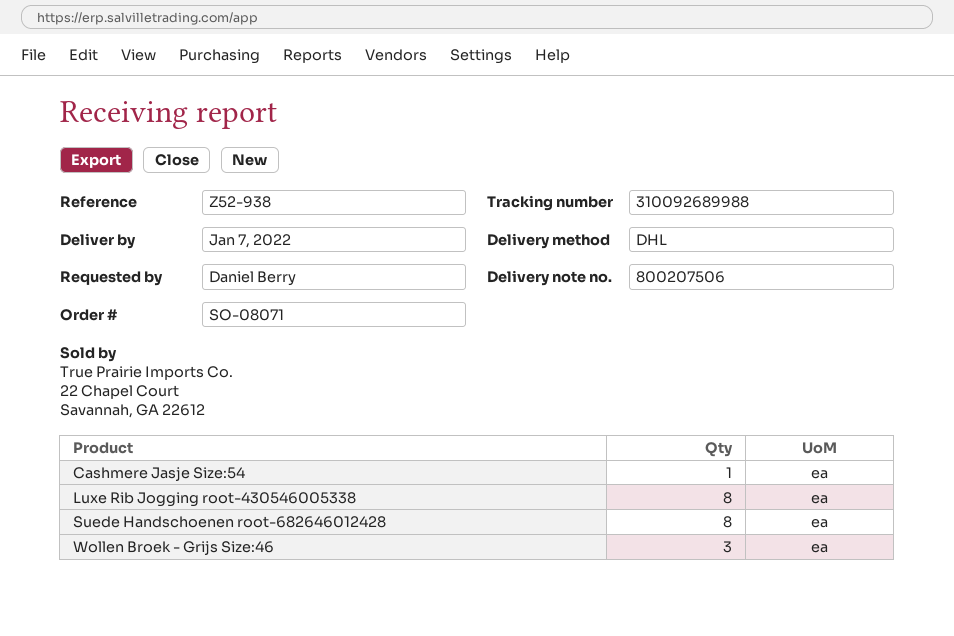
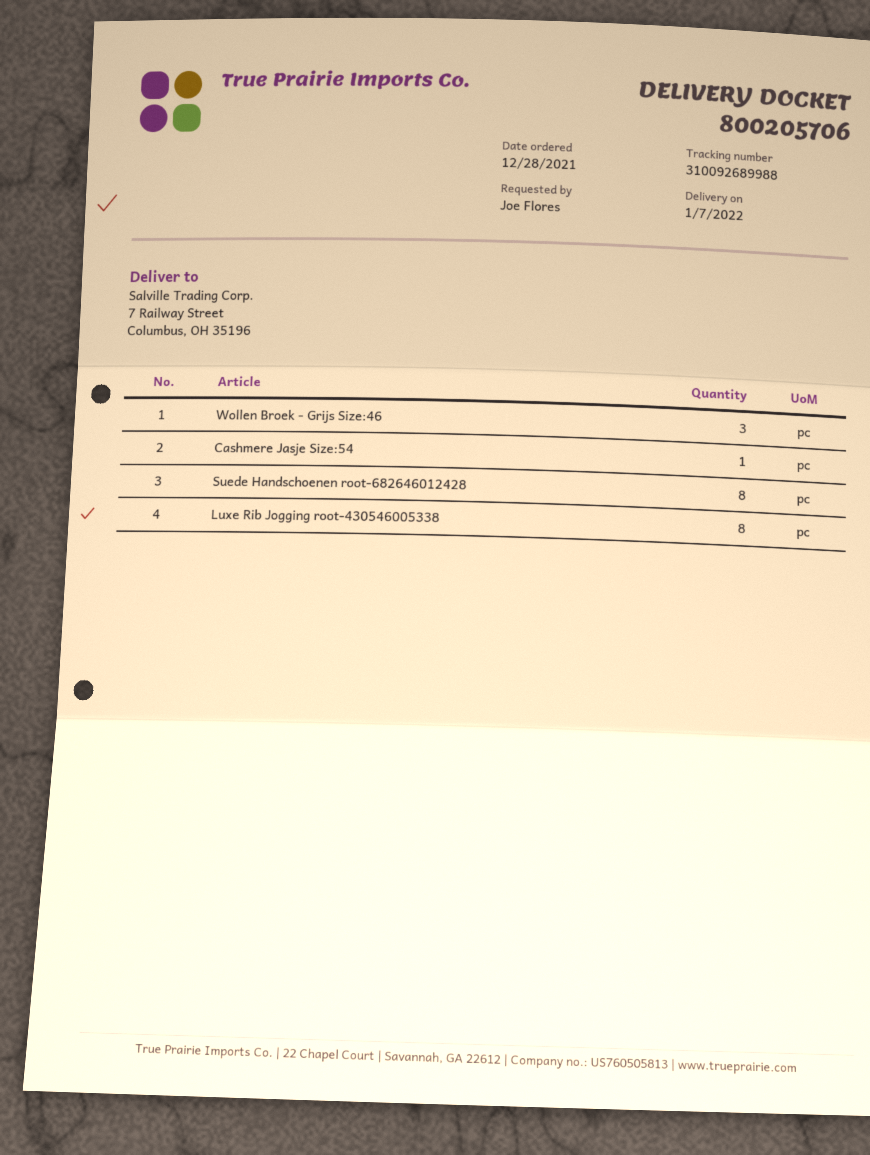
delivery note number: 800207506 -> 800205706
ordered by: Daniel Berry -> Joe Flores

